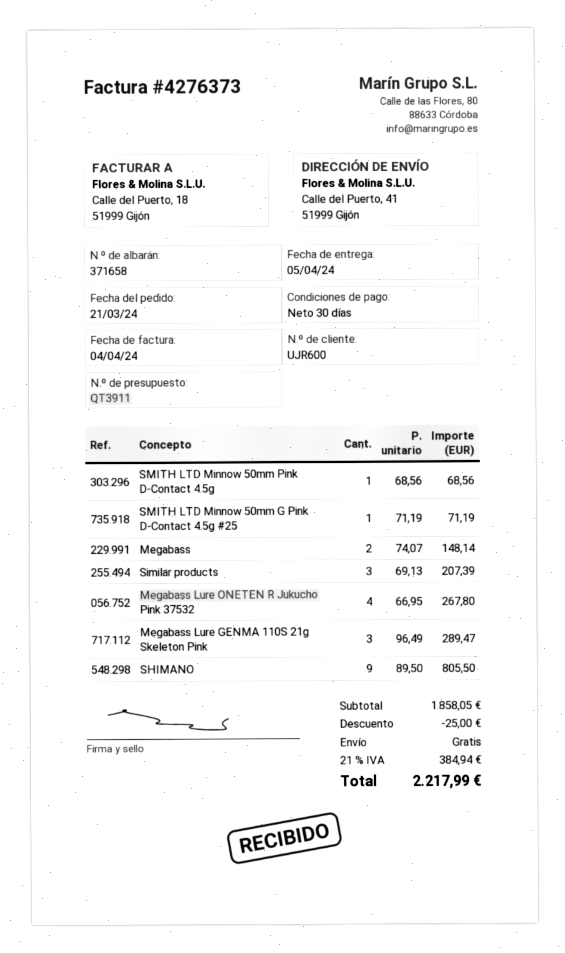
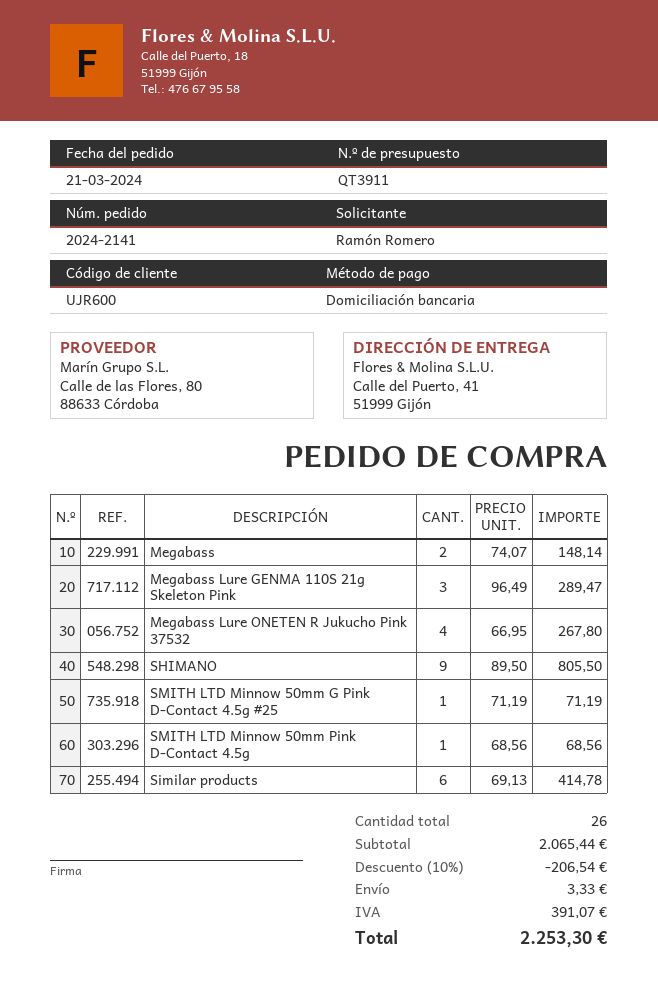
Similar products: 3 x 69.13 = 207.39 -> 6 x 69.13 = 414.78
subtotal: 1858.05 -> 2065.44
discount: 25.00 -> 206.54
shipping: 0.00 -> 3.33
tax: 384.94 -> 391.07
total: 2217.99 -> 2253.30

